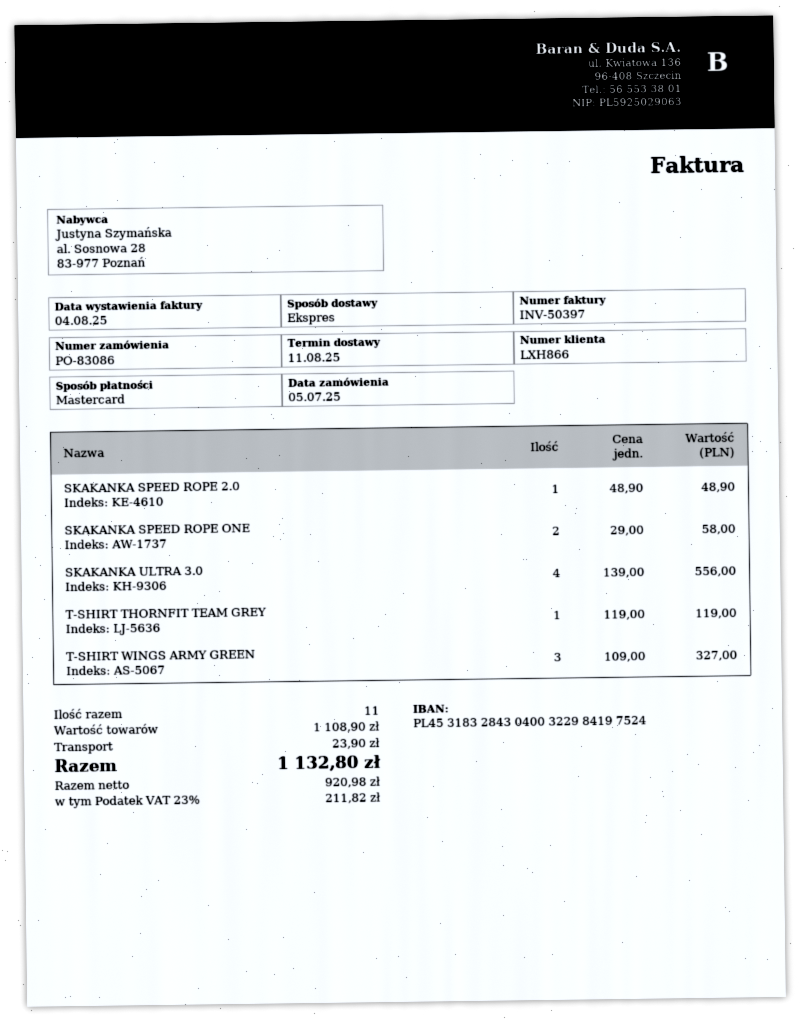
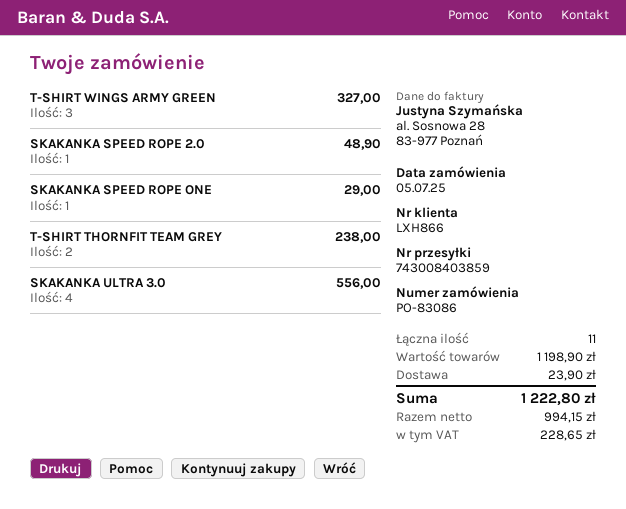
SKAKANKA SPEED ROPE ONE: 2 for 58.00 -> 1 for 29.00
T-SHIRT THORNFIT TEAM GREY: 1 for 119.00 -> 2 for 238.00
subtotal: 1108.90 -> 1198.90
net: 920.98 -> 994.15
tax: 211.82 -> 228.65
total: 1132.80 -> 1222.80

